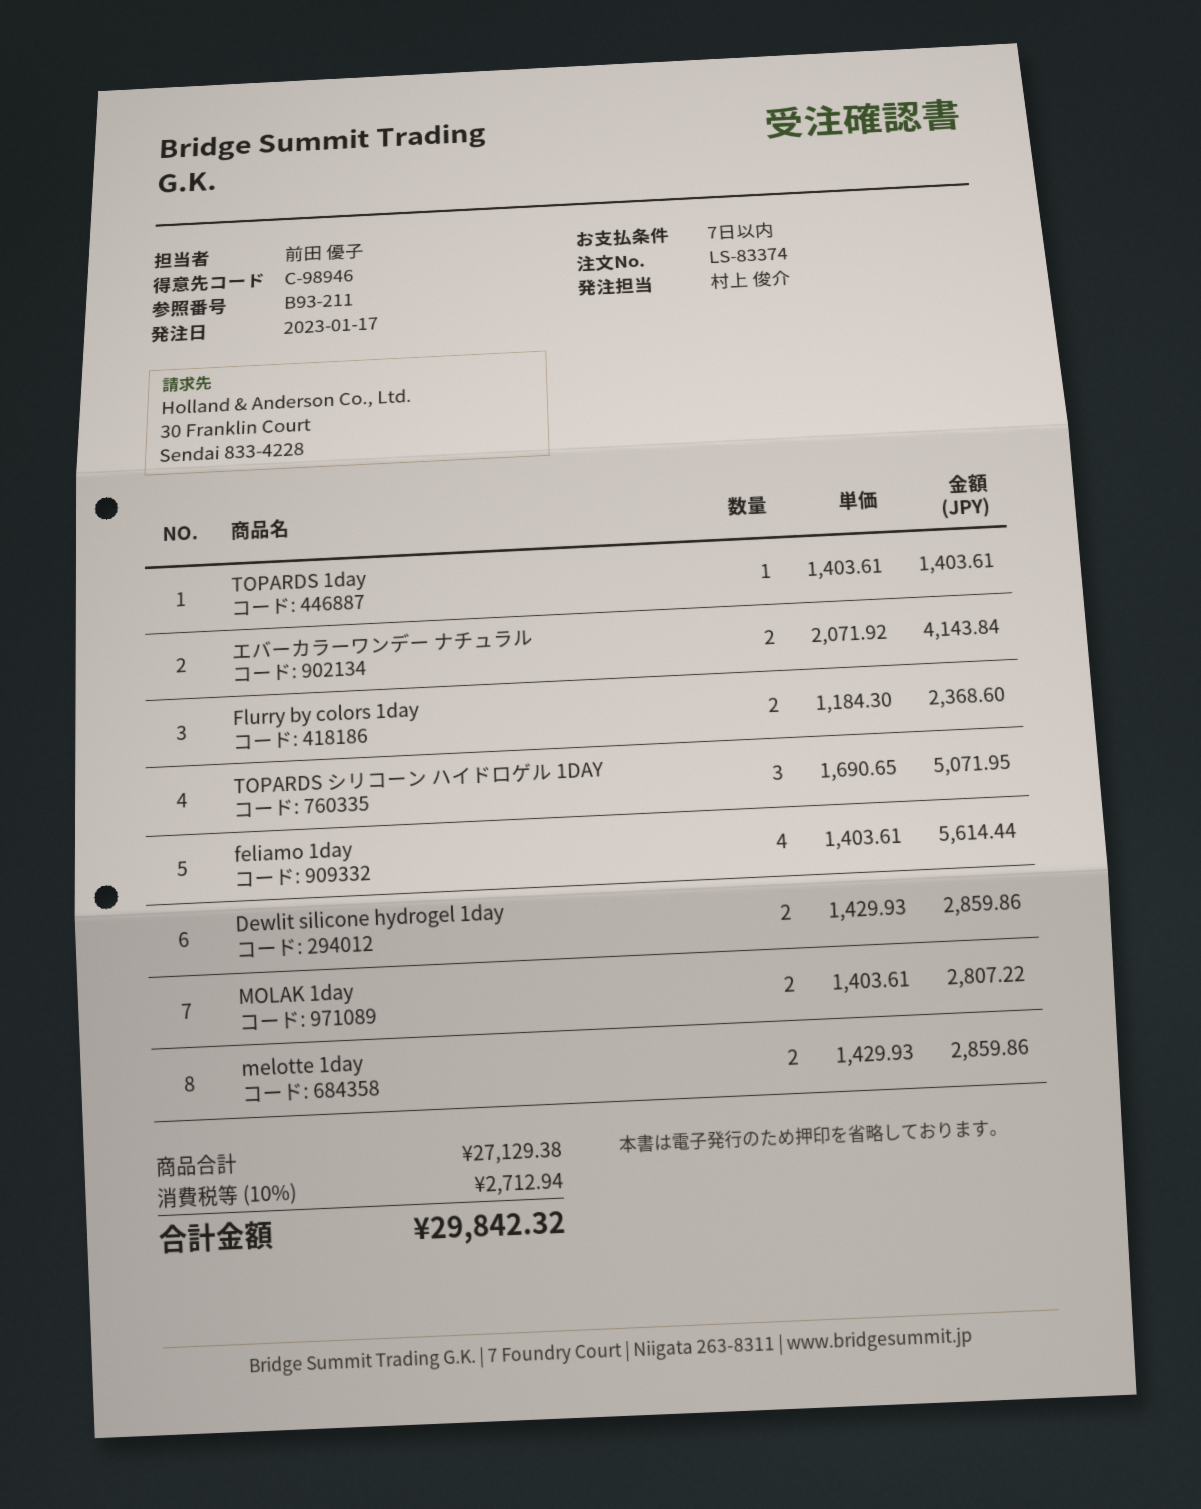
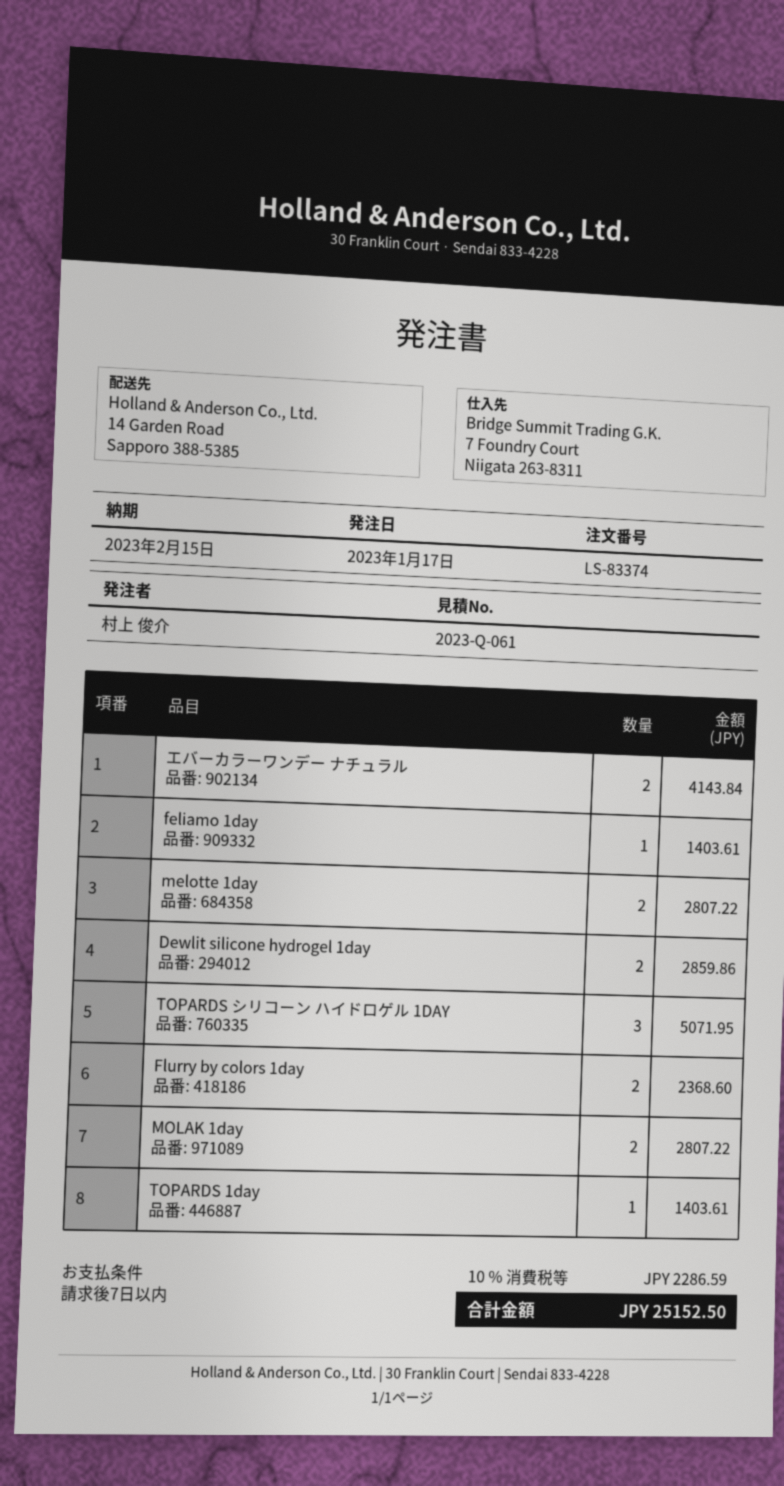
feliamo 1day: 4 for 5614.44 -> 1 for 1403.61
melotte 1day: 2 for 2859.86 -> 2 for 2807.22
tax: 10% = 2712.94 -> 10% = 2286.59
total: 29842.32 -> 25152.50

